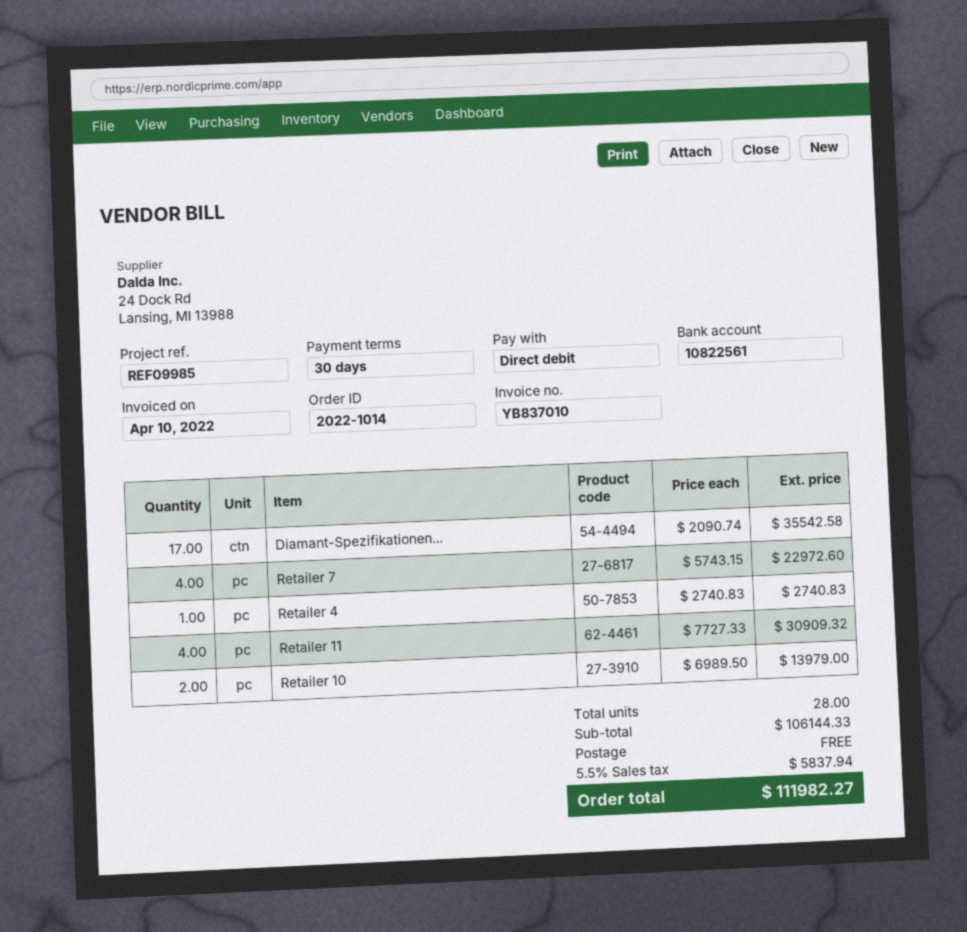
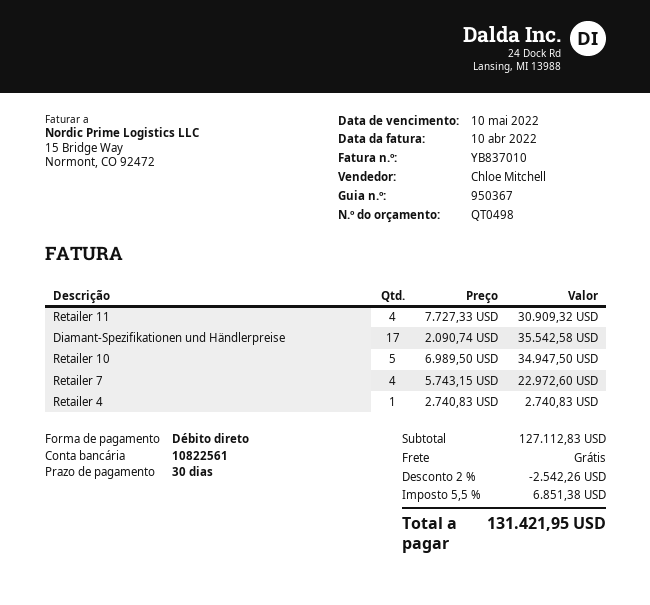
Retailer 10: 2 x 6989.50 = 13979.00 -> 5 x 6989.50 = 34947.50
subtotal: 106144.33 -> 127112.83
discount: none -> 2% = 2542.26
tax: 5.5% = 5837.94 -> 5.5% = 6851.38
total: 111982.27 -> 131421.95

